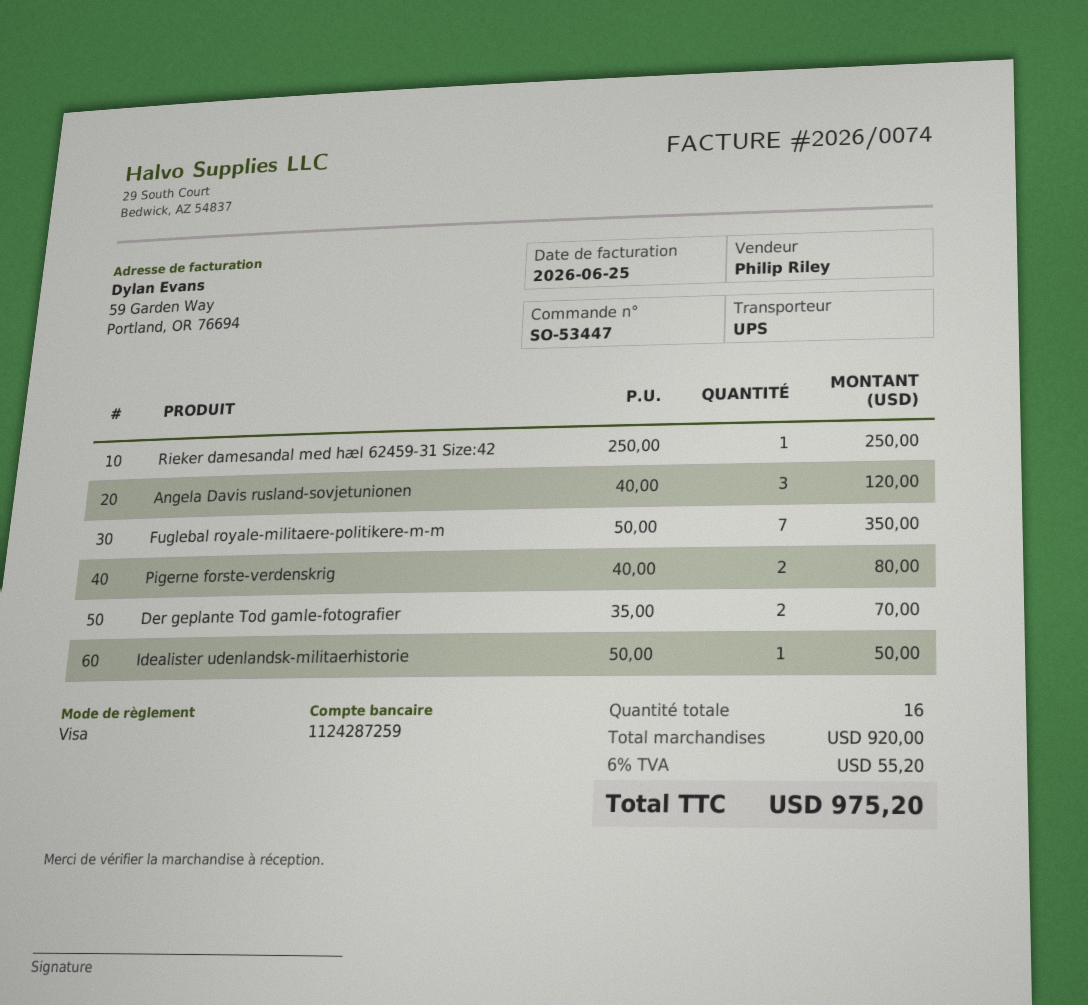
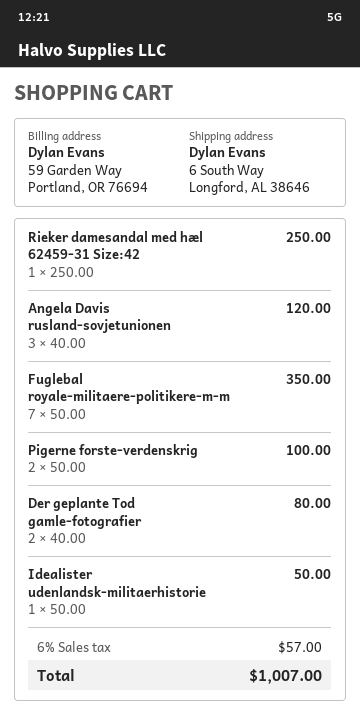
Pigerne forste-verdenskrig: 2 x 40.00 = 80.00 -> 2 x 50.00 = 100.00
Der geplante Tod gamle-fotografier: 2 x 35.00 = 70.00 -> 2 x 40.00 = 80.00
tax: 6% = 55.20 -> 6% = 57.00
total: 975.20 -> 1007.00

